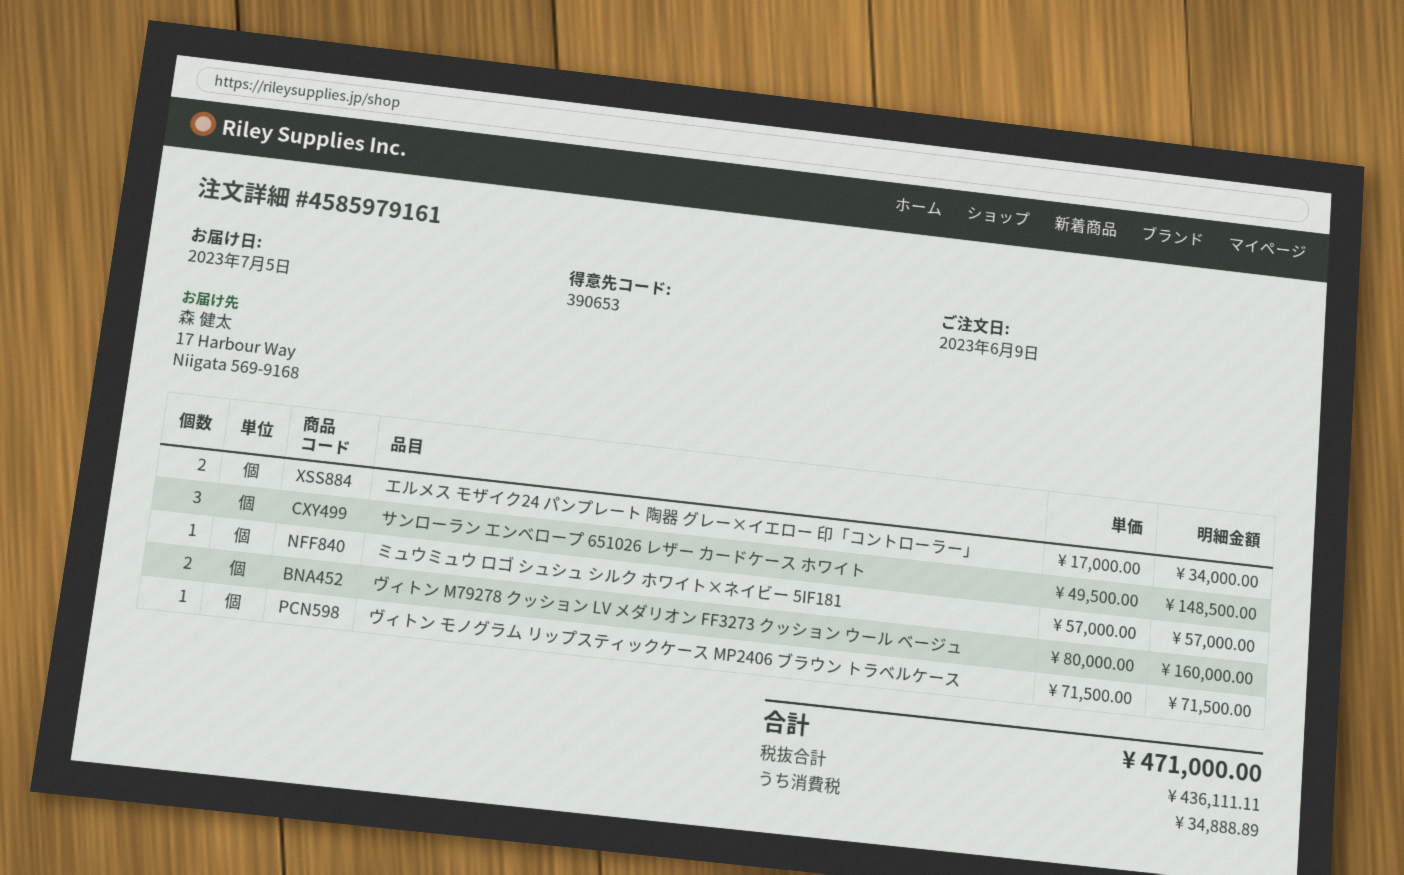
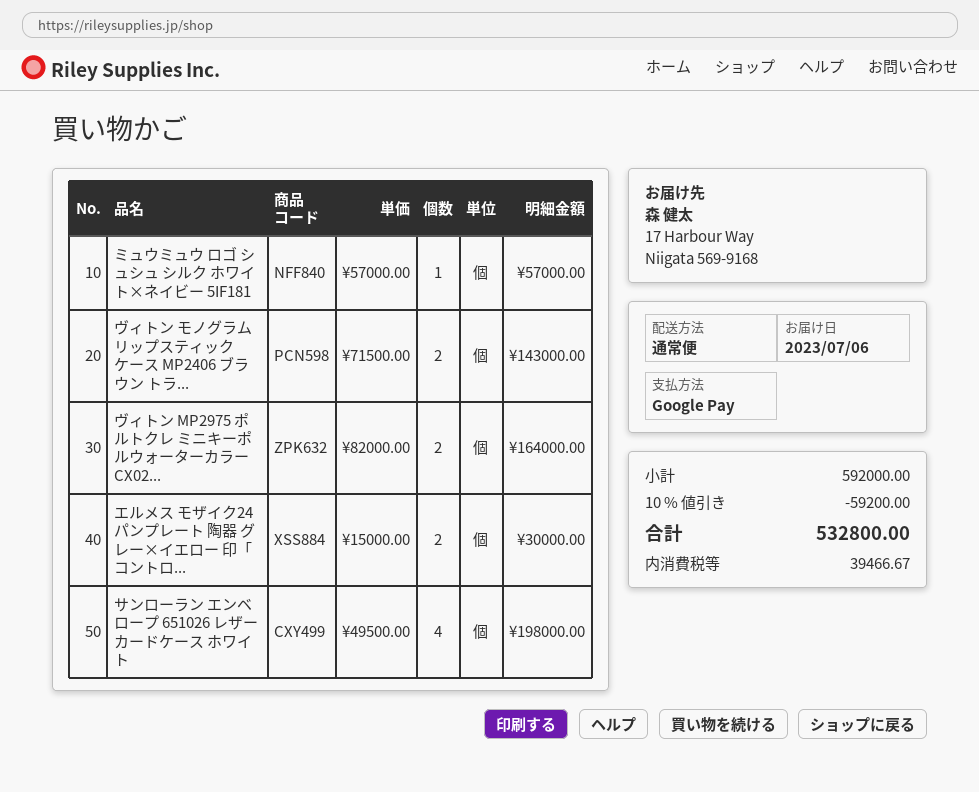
delivery date: 2023-07-05 -> 2023-07-06
エルメス モザイク24 パンプレート 陶器 グレー×イエロー 印「コントローラー」: 2 x 17000.00 = 34000.00 -> 2 x 15000.00 = 30000.00
サンローラン エンベロープ 651026 レザー カードケース ホワイト: 3 x 49500.00 = 148500.00 -> 4 x 49500.00 = 198000.00
ヴィトン M79278 クッション LV メダリオン FF3273 クッション ウール ベージュ: 2 x 80000.00 = 160000.00 -> none
ヴィトン モノグラム リップスティックケース MP2406 ブラウン トラベルケース: 1 x 71500.00 = 71500.00 -> 2 x 71500.00 = 143000.00
ヴィトン MP2975 ポルトクレ ミニキーポルウォーターカラー CX02...: none -> 2 x 82000.00 = 164000.00
discount: none -> 10% = 59200.00
tax: 34888.89 -> 39466.67
total: 471000.00 -> 532800.00

